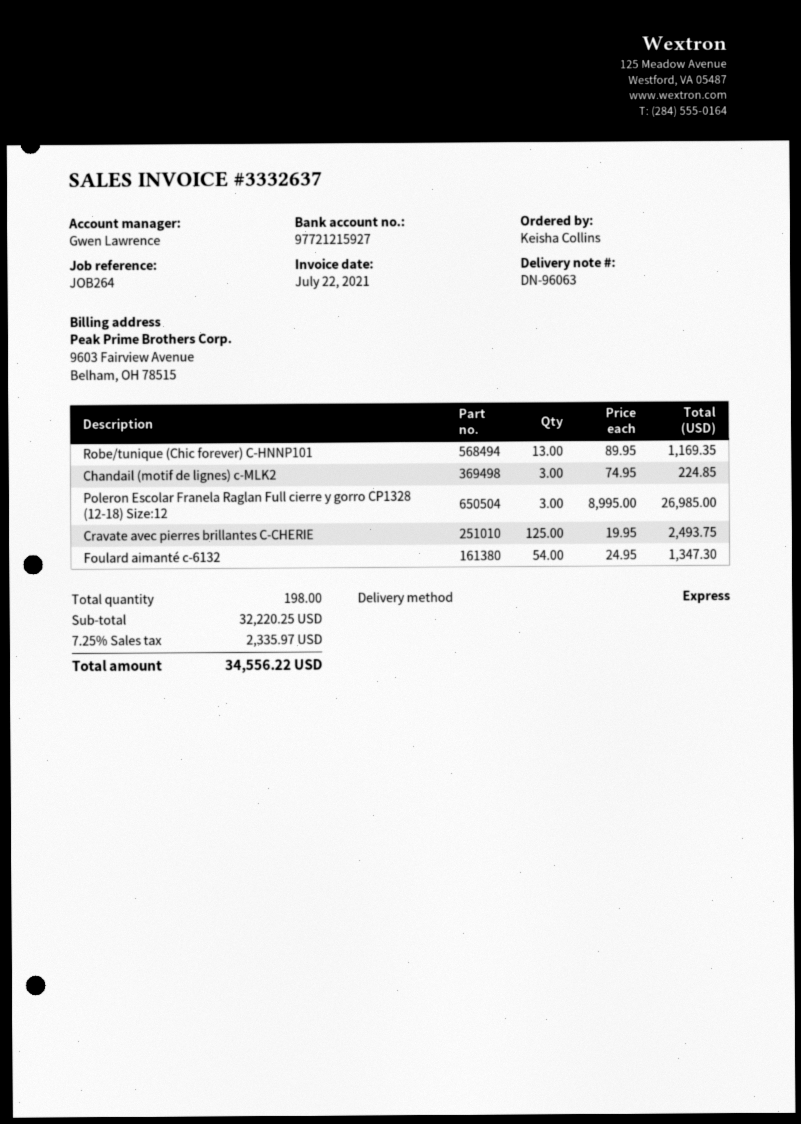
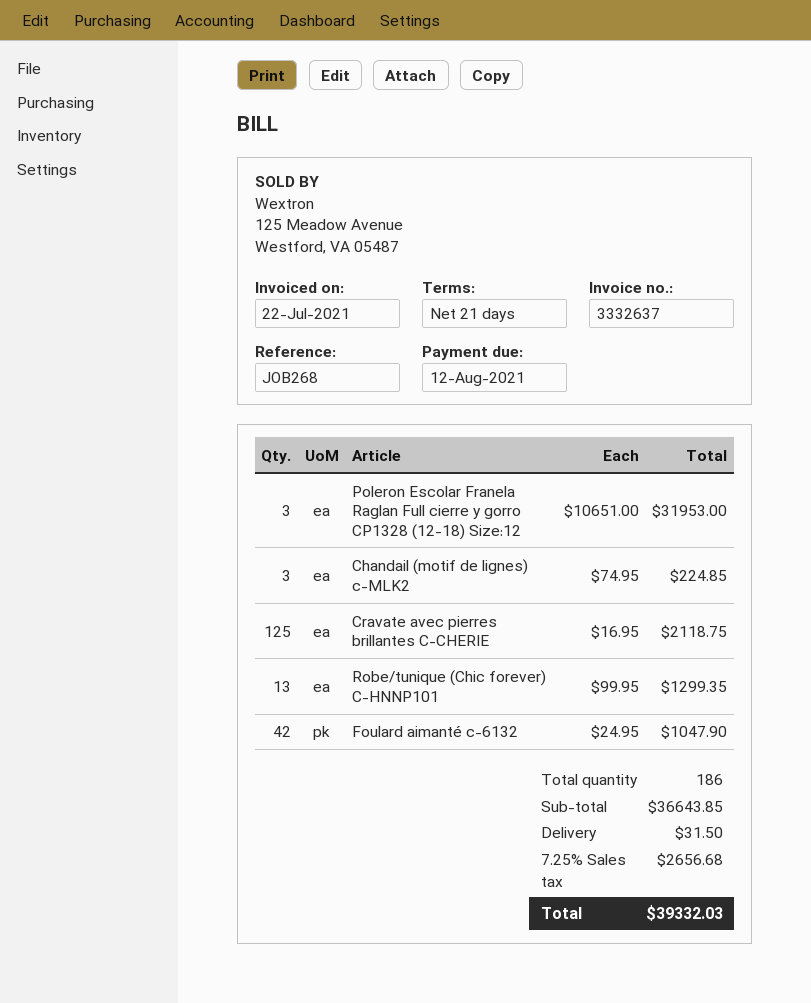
reference: JOB264 -> JOB268
Robe/tunique (Chic forever) C-HNNP101: 13 x 89.95 = 1169.35 -> 13 x 99.95 = 1299.35
Poleron Escolar Franela Raglan Full cierre y gorro CP1328 (12-18) Size:12: 3 x 8995.00 = 26985.00 -> 3 x 10651.00 = 31953.00
Cravate avec pierres brillantes C-CHERIE: 125 x 19.95 = 2493.75 -> 125 x 16.95 = 2118.75
Foulard aimanté c-6132: 54 x 24.95 = 1347.30 -> 42 x 24.95 = 1047.90
total quantity: 198 -> 186
subtotal: 32220.25 -> 36643.85
shipping: none -> 31.50
tax: 7.25% = 2335.97 -> 7.25% = 2656.68
total: 34556.22 -> 39332.03

